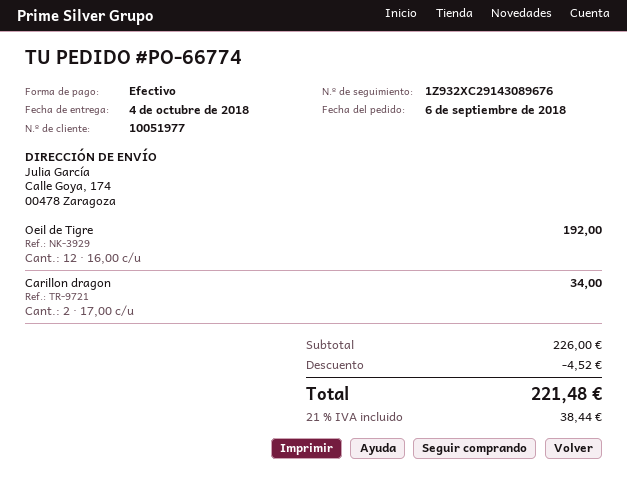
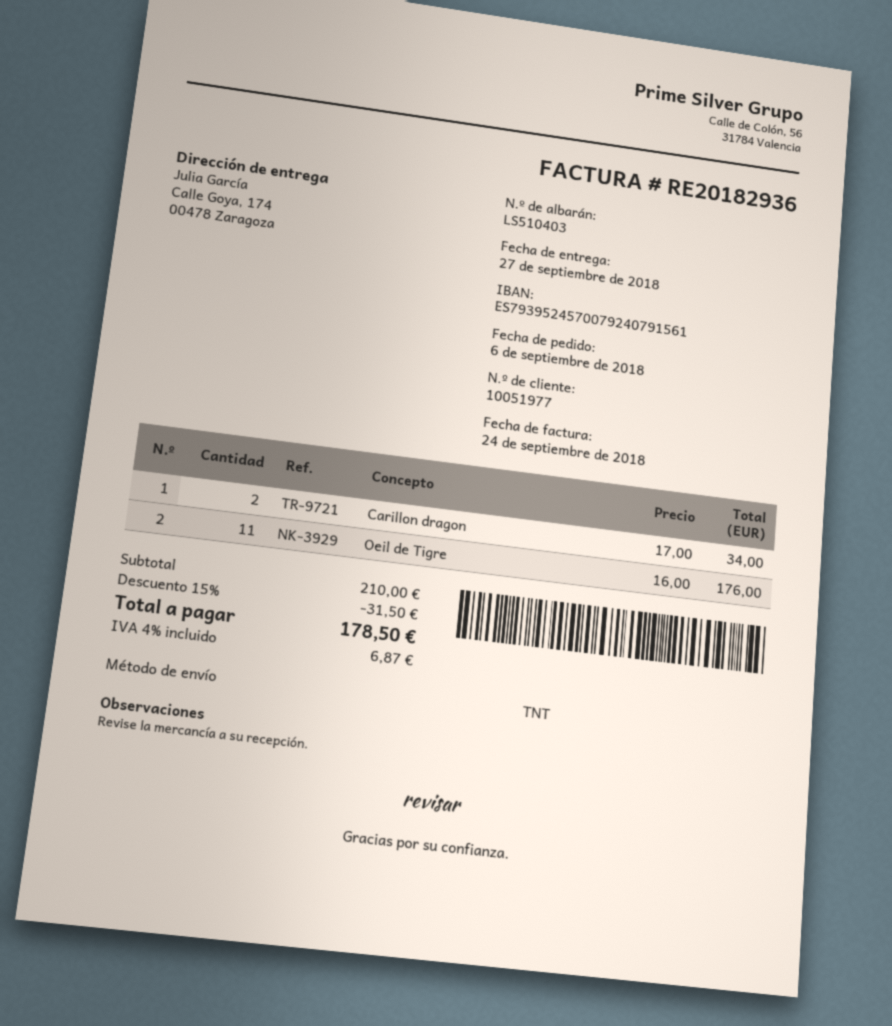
delivery date: 2018-10-04 -> 2018-09-27
Oeil de Tigre: 12 x 16.00 = 192.00 -> 11 x 16.00 = 176.00
subtotal: 226.00 -> 210.00
discount: 4.52 -> 31.50
tax: 21% = 38.44 -> 4% = 6.87
total: 221.48 -> 178.50

